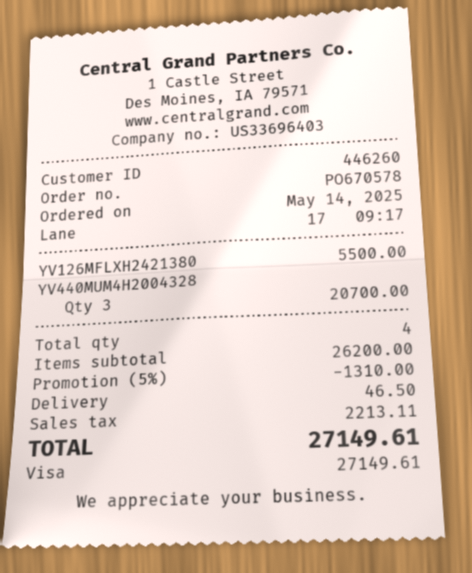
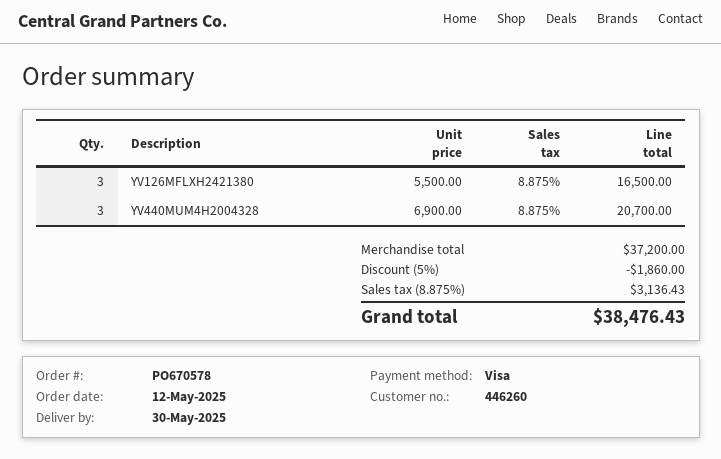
order date: 2025-05-14 -> 2025-05-12
YV126MFLXH2421380: 1 for 5500.00 -> 3 for 16500.00
subtotal: 26200.00 -> 37200.00
discount: 5% = 1310.00 -> 5% = 1860.00
shipping: 46.50 -> none
tax: 2213.11 -> 3136.43
total: 27149.61 -> 38476.43

